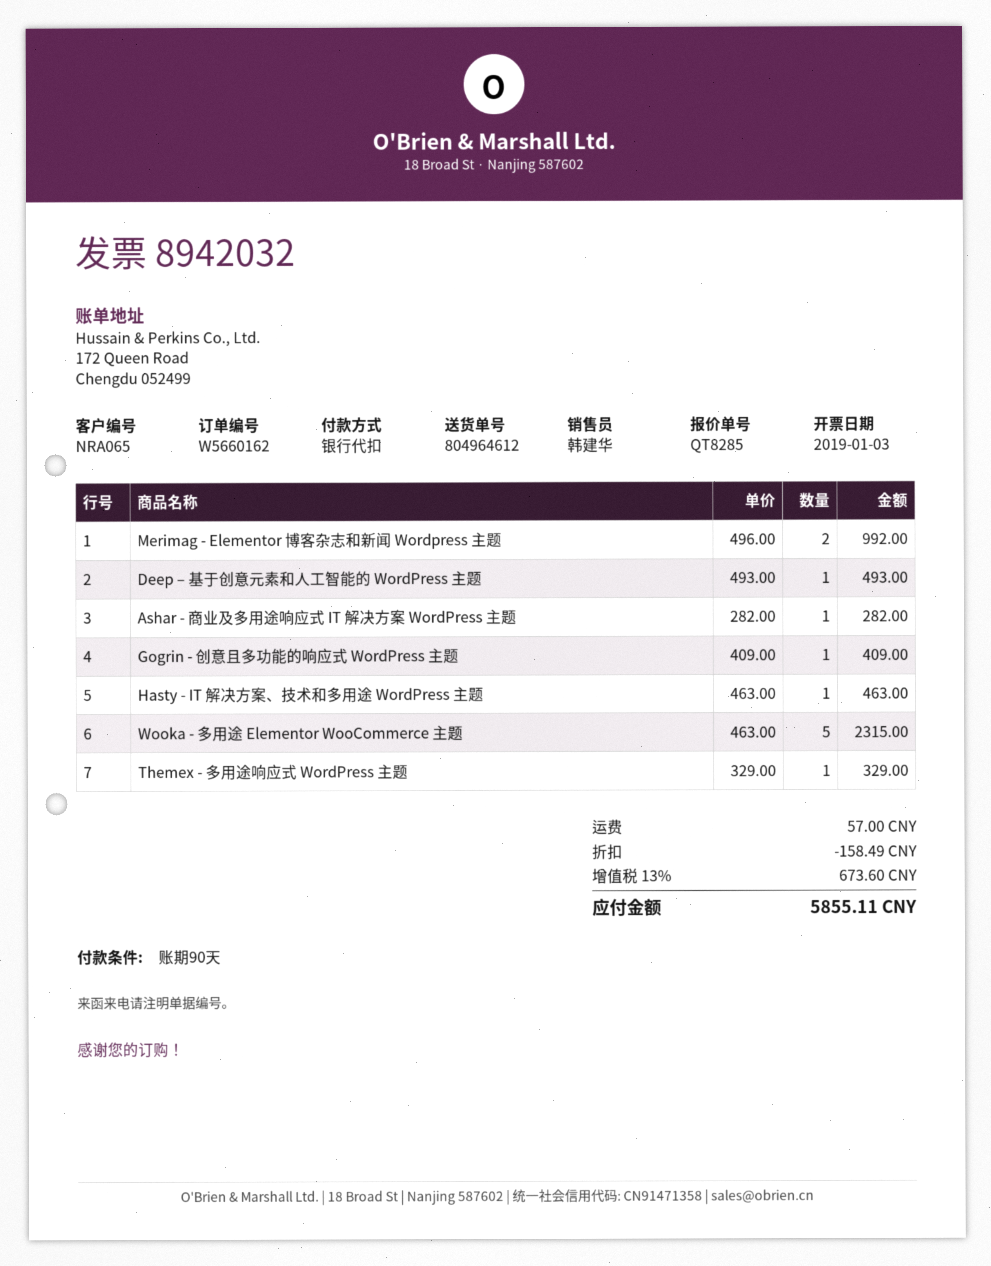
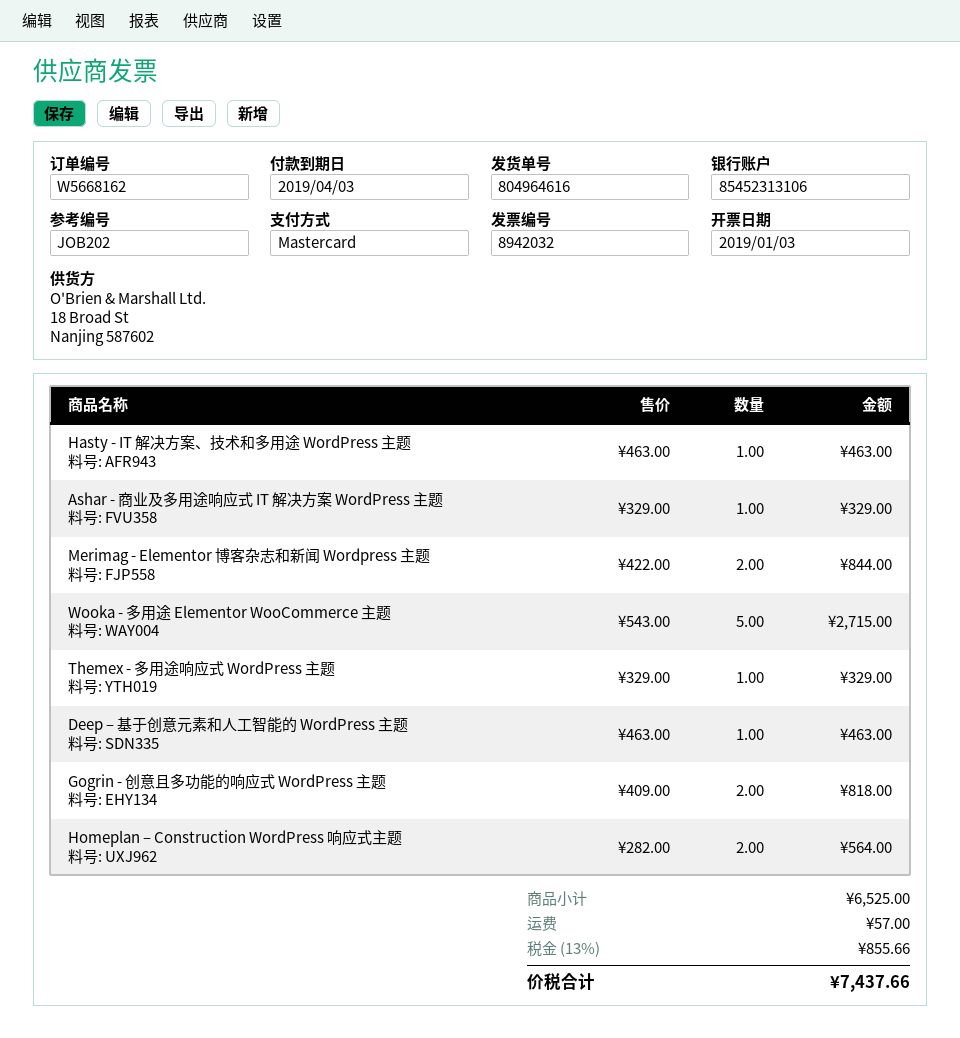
order number: W5660162 -> W5668162
delivery note number: 804964612 -> 804964616
payment method: direct debit -> Mastercard
Merimag - Elementor 博客杂志和新闻 Wordpress 主题: 2 x 496.00 = 992.00 -> 2 x 422.00 = 844.00
Deep – 基于创意元素和人工智能的 WordPress 主题: 1 x 493.00 = 493.00 -> 1 x 463.00 = 463.00
Ashar - 商业及多用途响应式 IT 解决方案 WordPress 主题: 1 x 282.00 = 282.00 -> 1 x 329.00 = 329.00
Gogrin - 创意且多功能的响应式 WordPress 主题: 1 x 409.00 = 409.00 -> 2 x 409.00 = 818.00
Wooka - 多用途 Elementor WooCommerce 主题: 5 x 463.00 = 2315.00 -> 5 x 543.00 = 2715.00
Homeplan – Construction WordPress 响应式主题: none -> 2 x 282.00 = 564.00
discount: 158.49 -> none
tax: 13% = 673.60 -> 13% = 855.66
total: 5855.11 -> 7437.66

